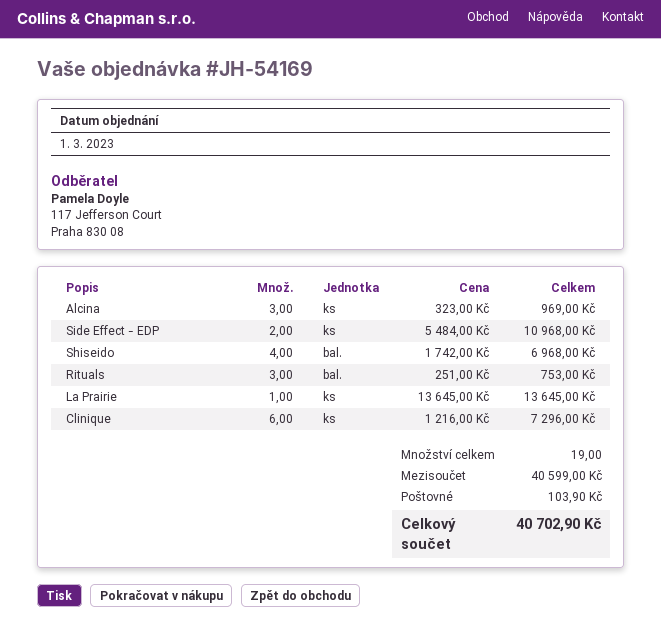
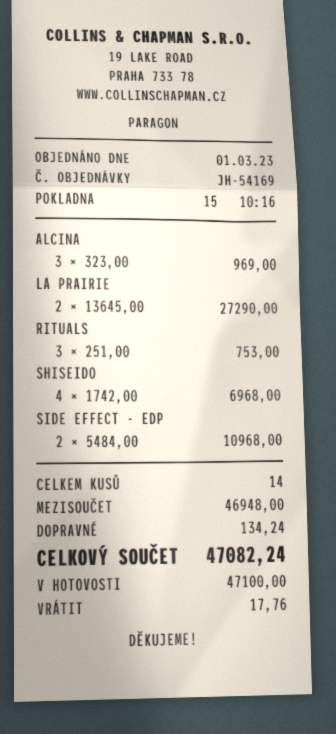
La Prairie: 1 x 13645.00 = 13645.00 -> 2 x 13645.00 = 27290.00
Clinique: 6 x 1216.00 = 7296.00 -> none
total quantity: 19 -> 14
subtotal: 40599.00 -> 46948.00
shipping: 103.90 -> 134.24
total: 40702.90 -> 47082.24

